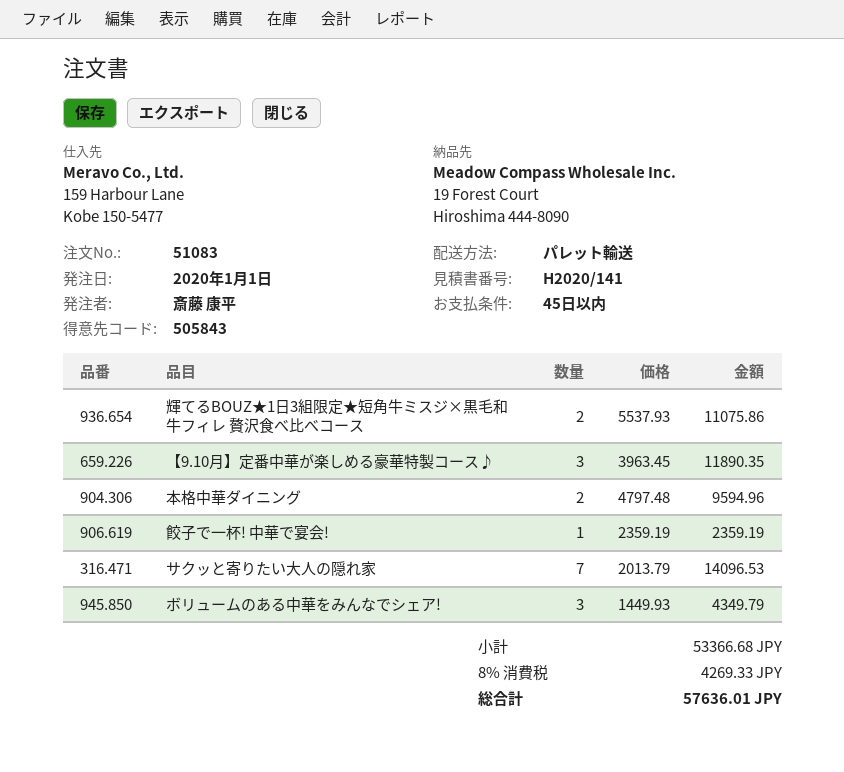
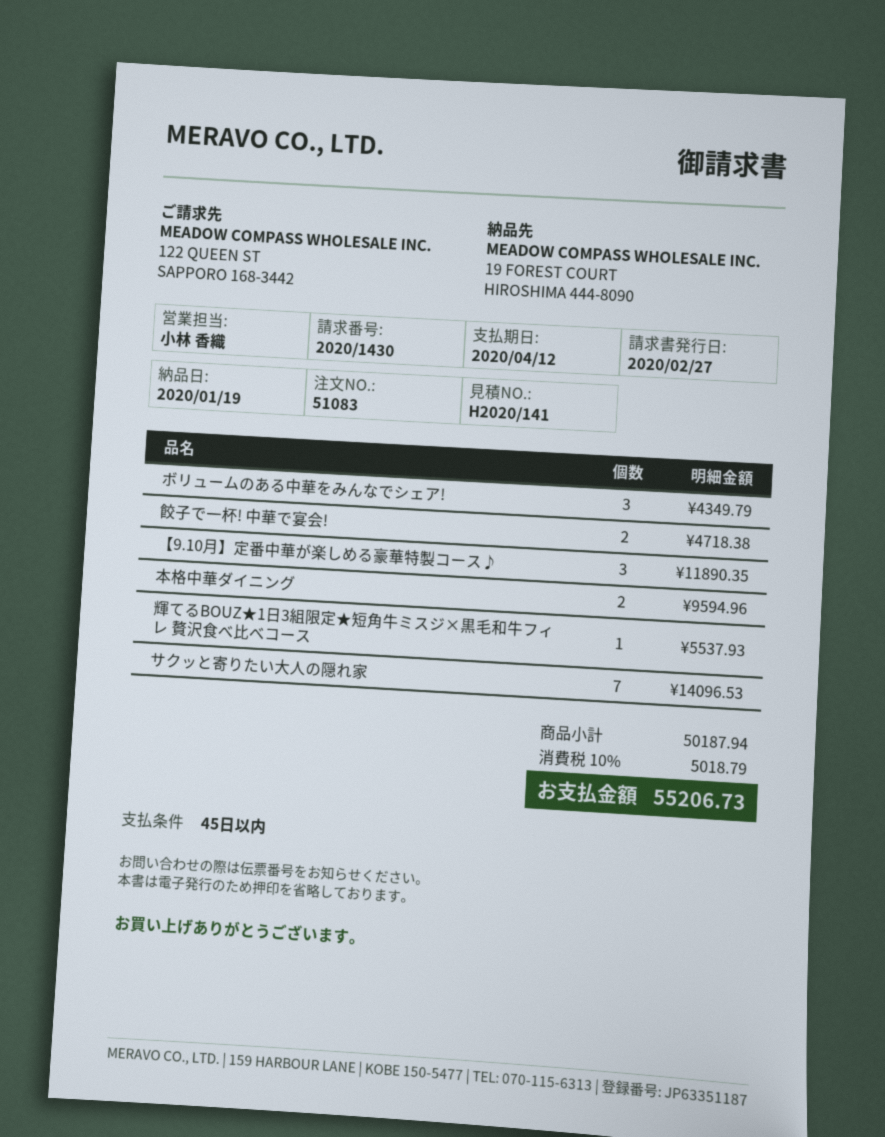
輝てるBOUZ★1日3組限定★短角牛ミスジ×黒毛和牛フィレ 贅沢食べ比べコース: 2 for 11075.86 -> 1 for 5537.93
餃子で一杯! 中華で宴会!: 1 for 2359.19 -> 2 for 4718.38
subtotal: 53366.68 -> 50187.94
tax: 8% = 4269.33 -> 10% = 5018.79
total: 57636.01 -> 55206.73

